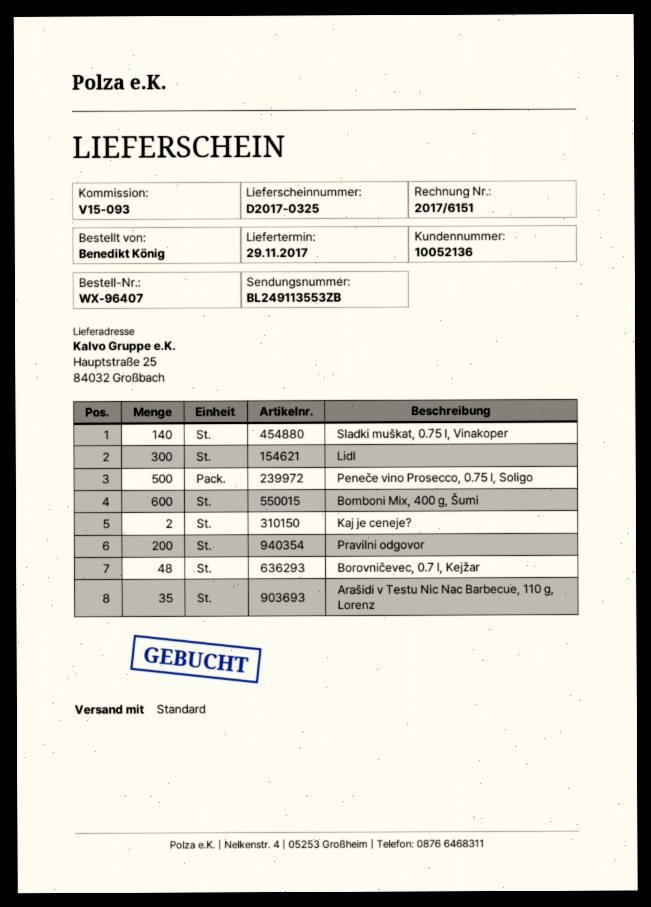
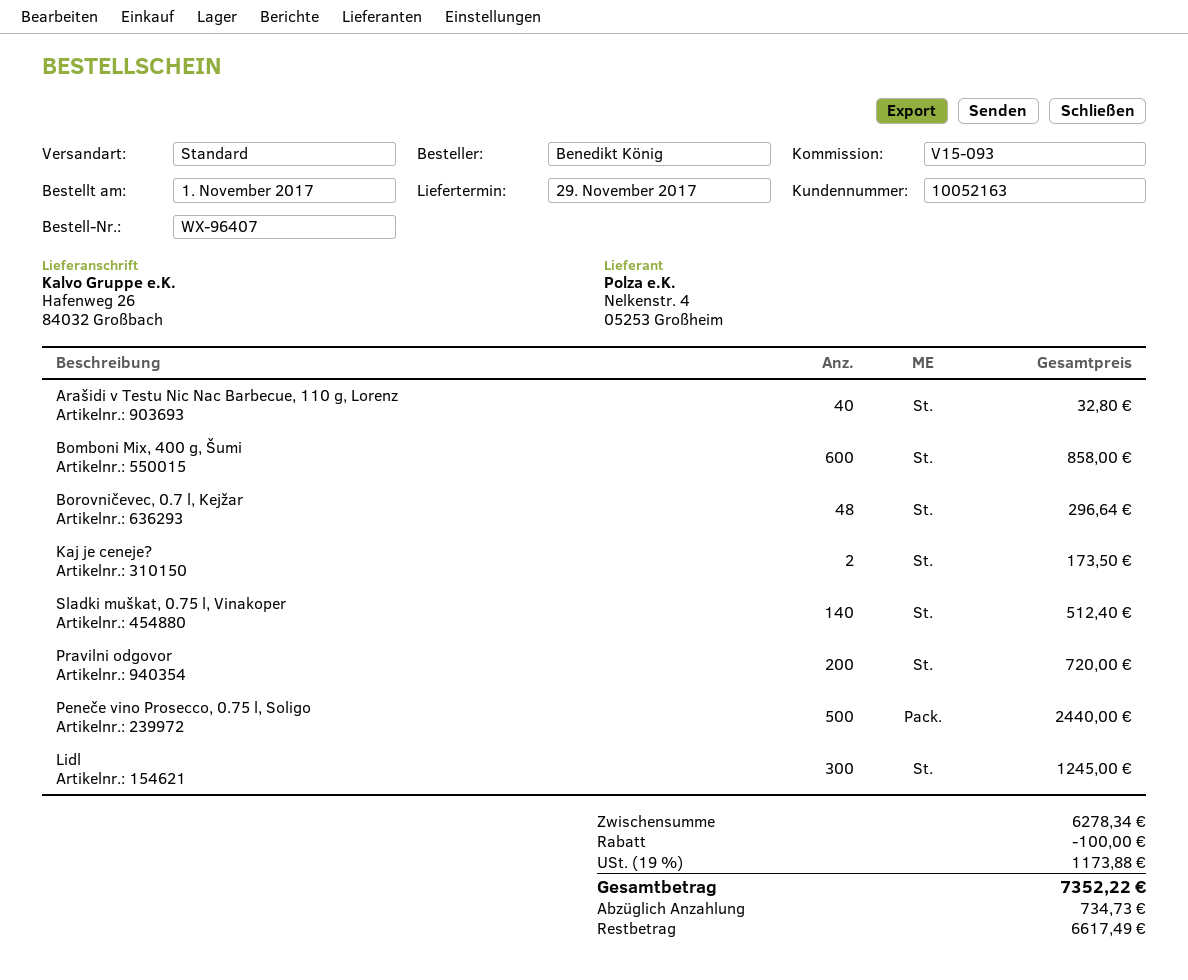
customer number: 10052136 -> 10052163
ship to: Hauptstraße 25, 84032 Großbach -> Hafenweg 26, 84032 Großbach
Arašidi v Testu Nic Nac Barbecue, 110 g, Lorenz: 35 -> 40

